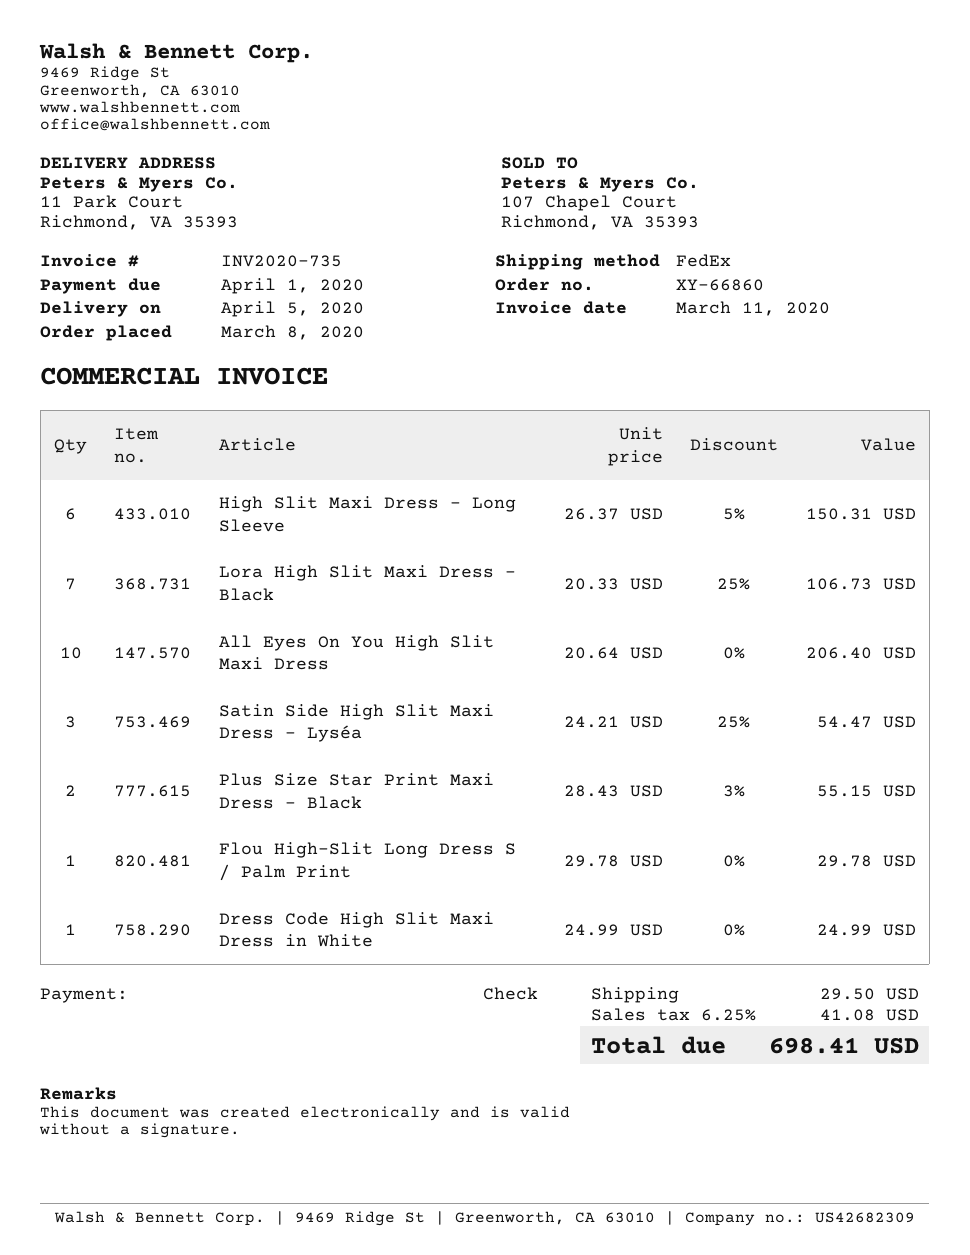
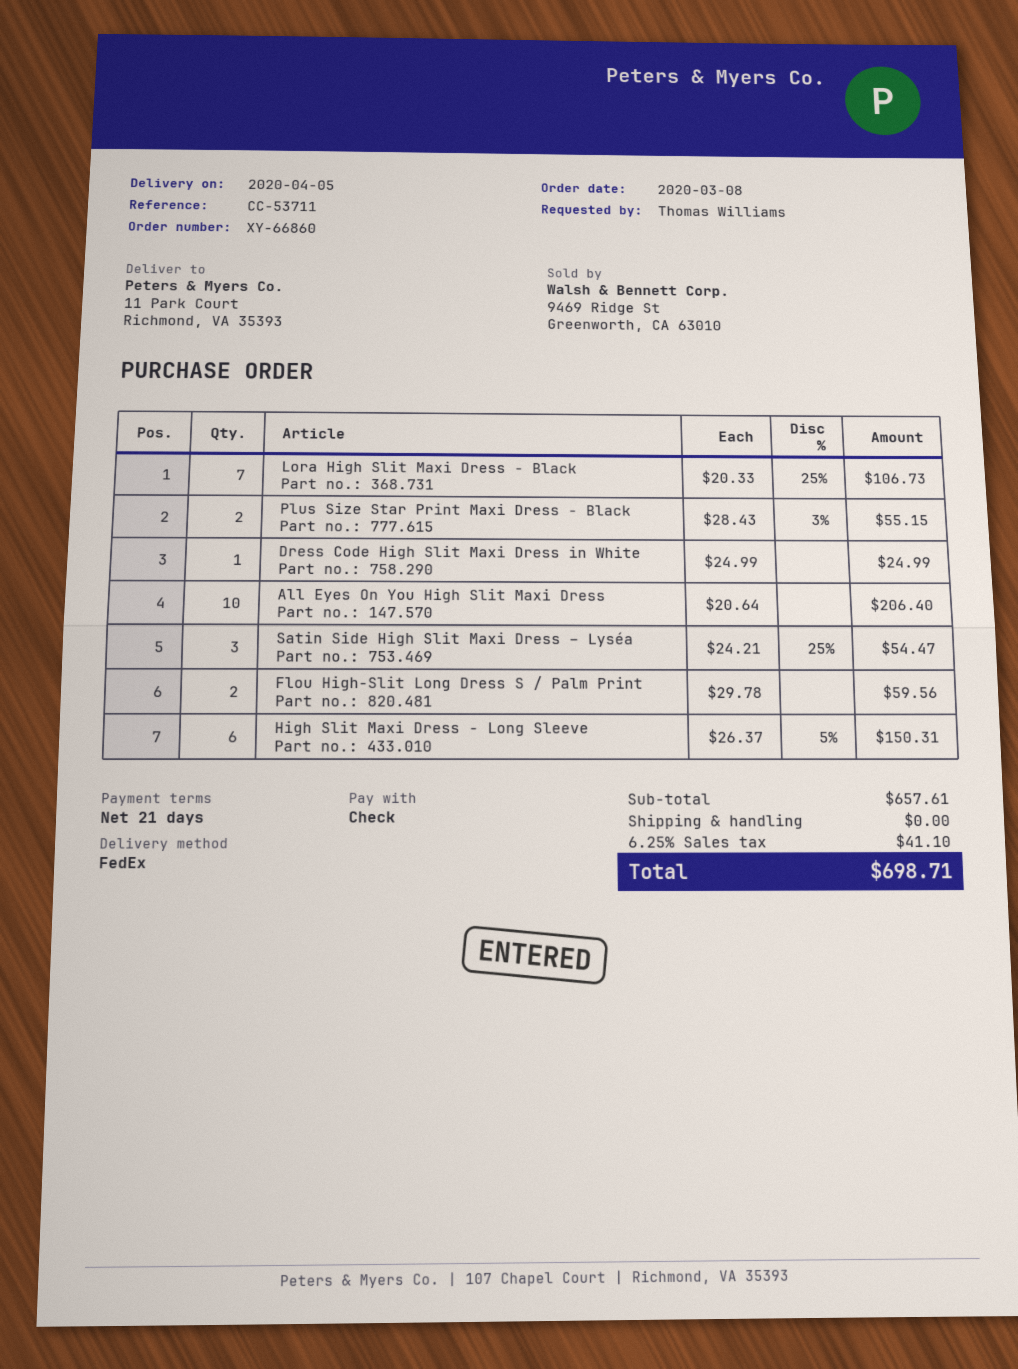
Flou High-Slit Long Dress S / Palm Print: 1 x 29.78 = 29.78 -> 2 x 29.78 = 59.56
shipping: 29.50 -> 0.00
tax: 6.25% = 41.08 -> 6.25% = 41.10
total: 698.41 -> 698.71

